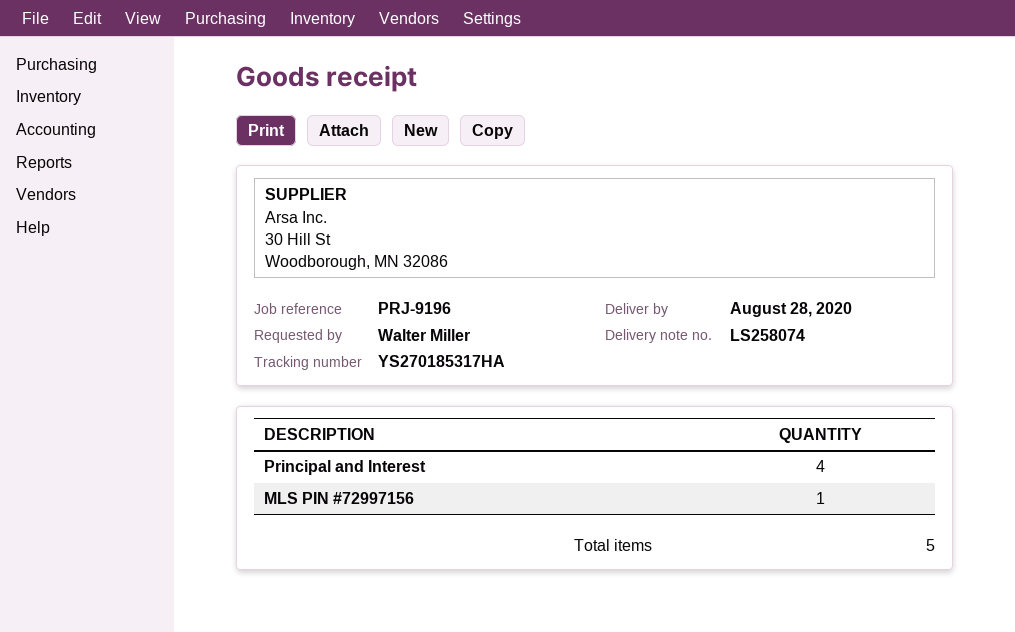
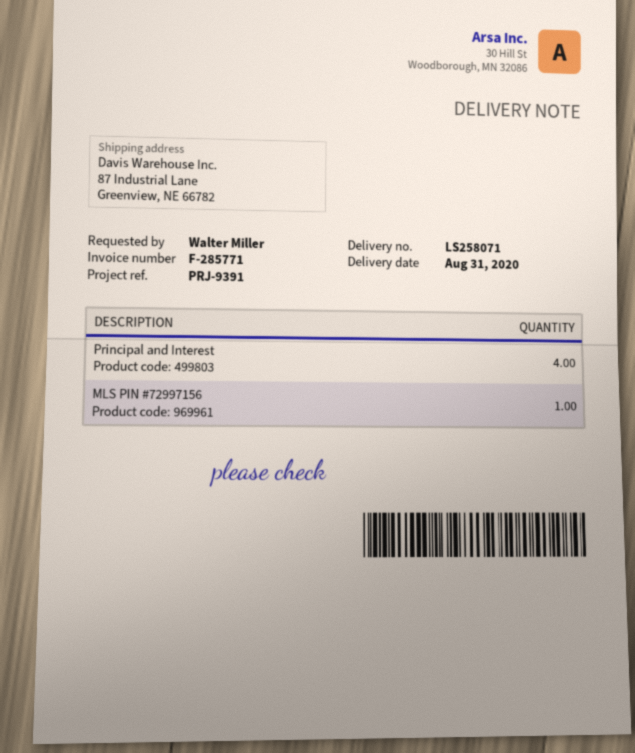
delivery note number: LS258074 -> LS258071
delivery date: 2020-08-28 -> 2020-08-31
reference: PRJ-9196 -> PRJ-9391

